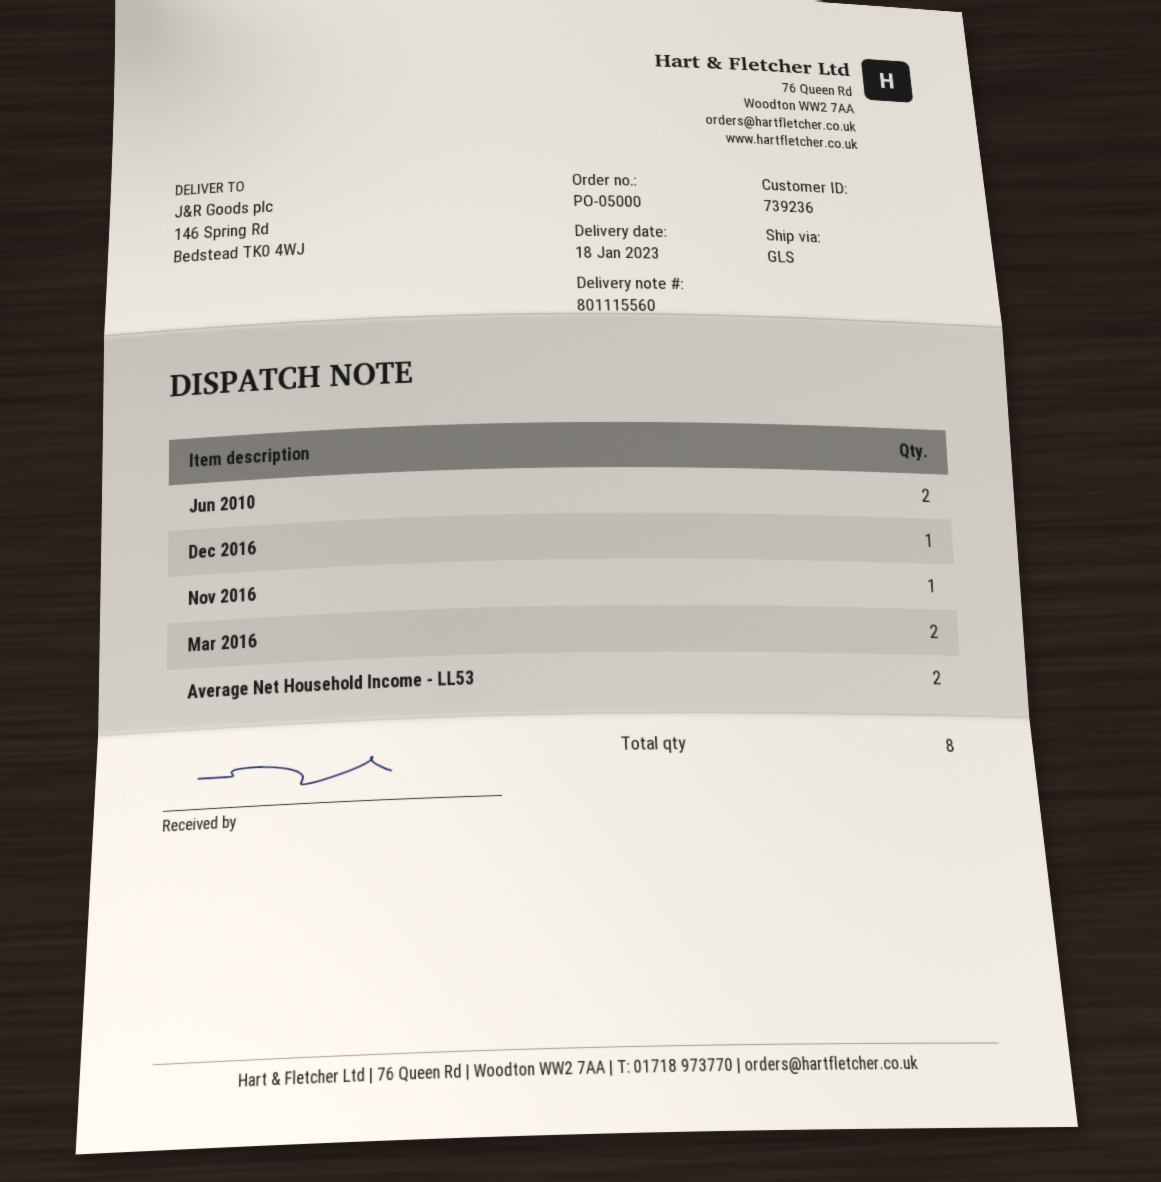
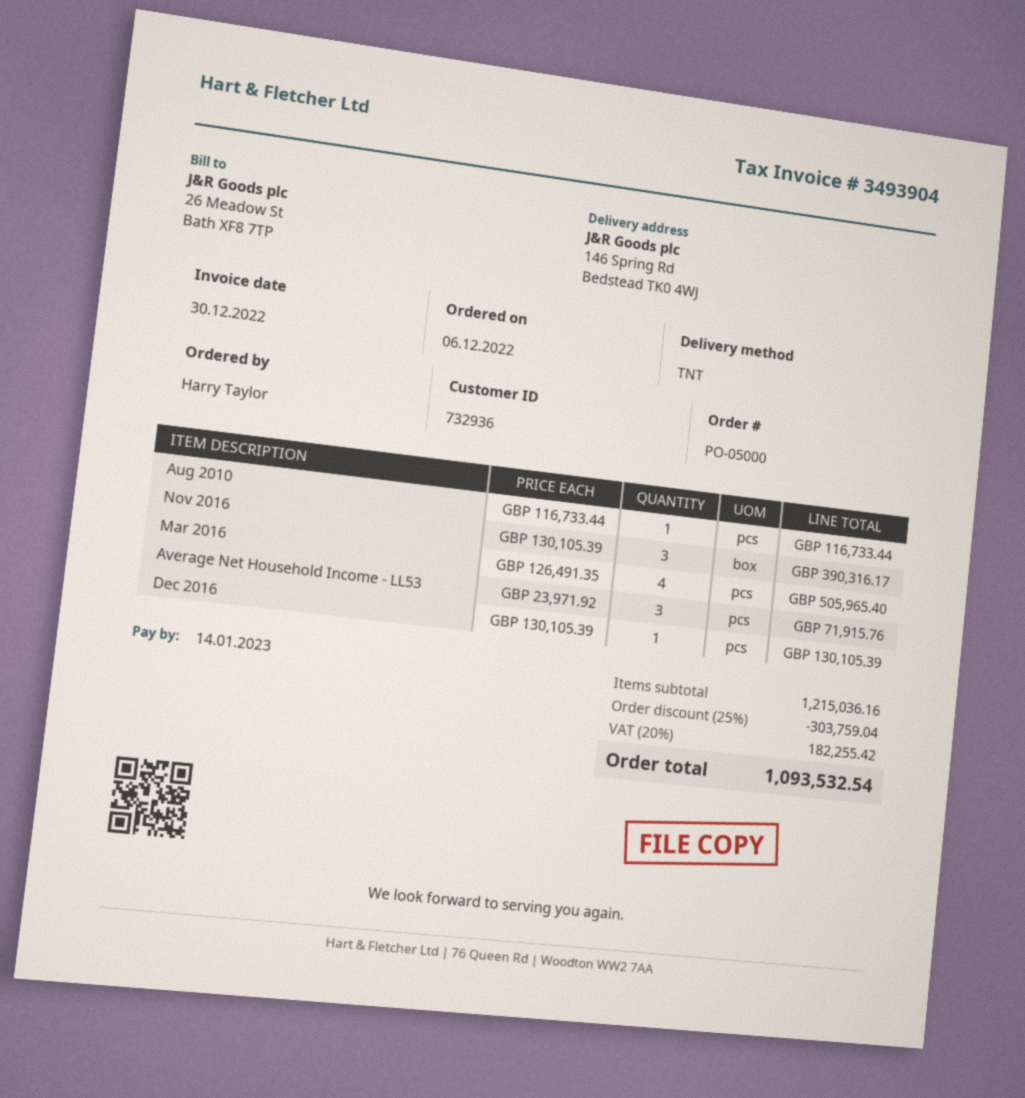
customer number: 739236 -> 732936
shipping method: GLS -> TNT
Jun 2010: 2 -> none
Nov 2016: 1 -> 3
Mar 2016: 2 -> 4
Average Net Household Income - LL53: 2 -> 3
Aug 2010: none -> 1

